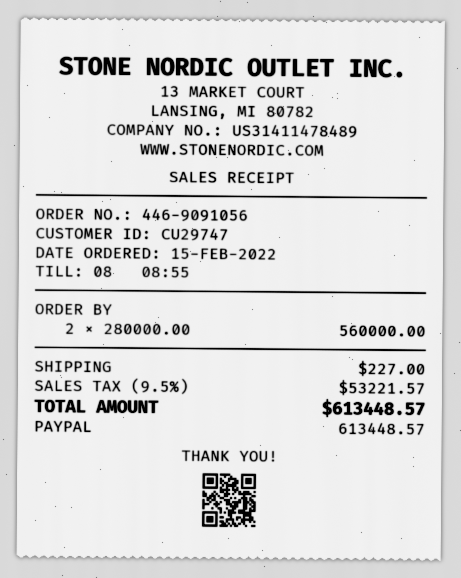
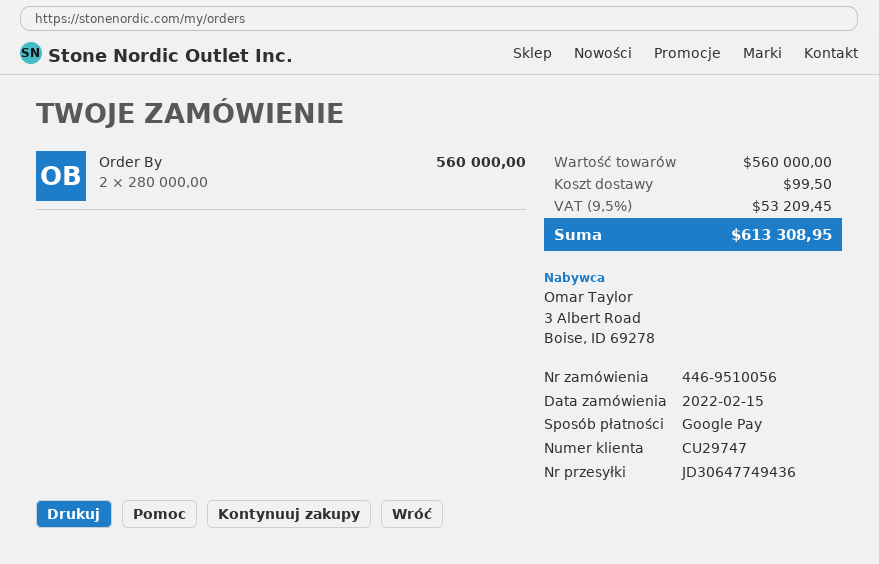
order number: 446-9091056 -> 446-9510056
payment method: PayPal -> Google Pay
shipping: 227.00 -> 99.50
tax: 9.5% = 53221.57 -> 9.5% = 53209.45
total: 613448.57 -> 613308.95

